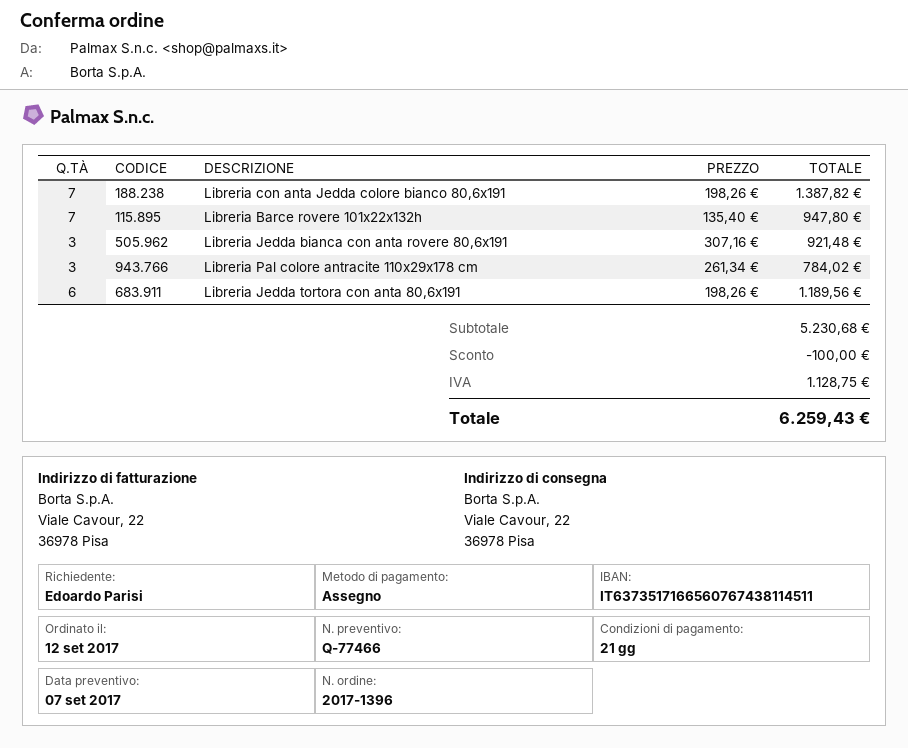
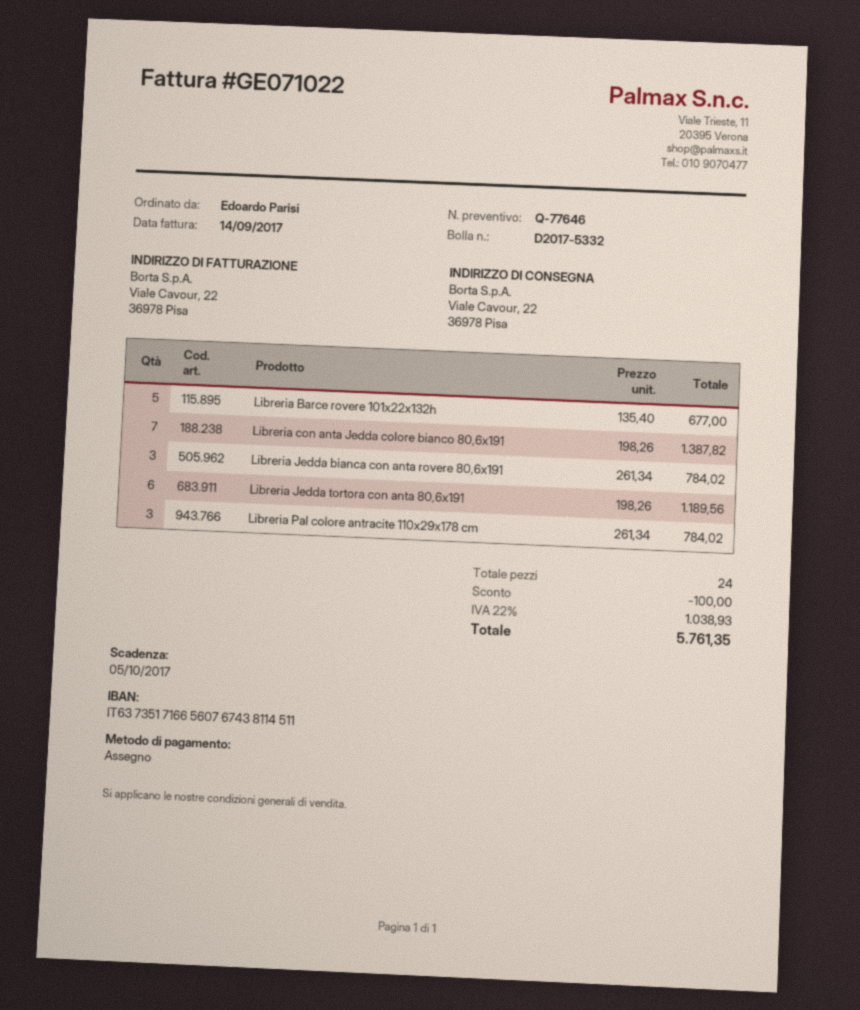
quote number: Q-77466 -> Q-77646
Libreria Barce rovere 101x22x132h: 7 x 135.40 = 947.80 -> 5 x 135.40 = 677.00
Libreria Jedda bianca con anta rovere 80,6x191: 3 x 307.16 = 921.48 -> 3 x 261.34 = 784.02
tax: 1128.75 -> 1038.93
total: 6259.43 -> 5761.35

